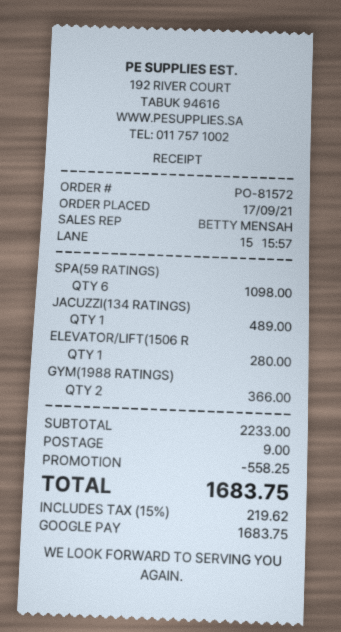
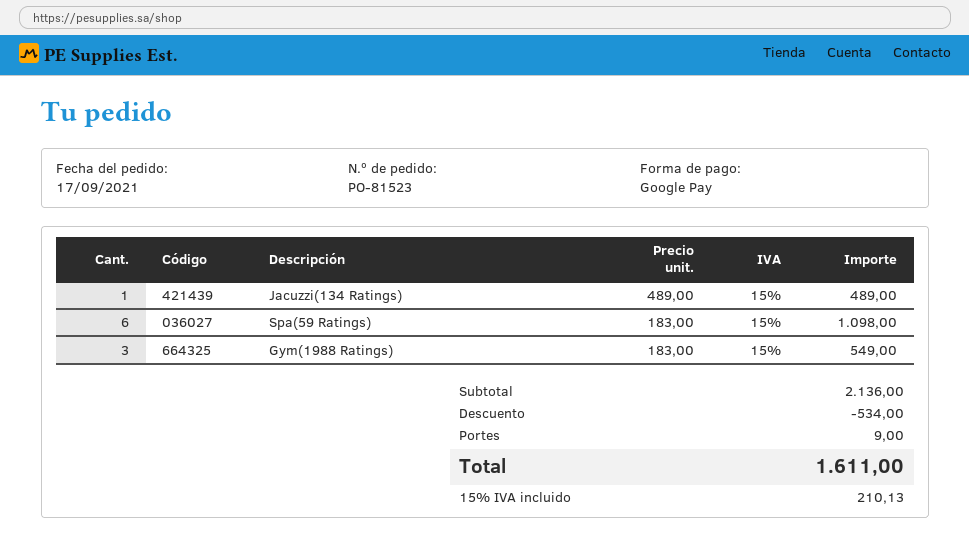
order number: PO-81572 -> PO-81523
ELEVATOR/LIFT(1506 R: 1 for 280.00 -> none
GYM(1988 RATINGS): 2 for 366.00 -> 3 for 549.00
subtotal: 2233.00 -> 2136.00
discount: 558.25 -> 534.00
tax: 15% = 219.62 -> 15% = 210.13
total: 1683.75 -> 1611.00

